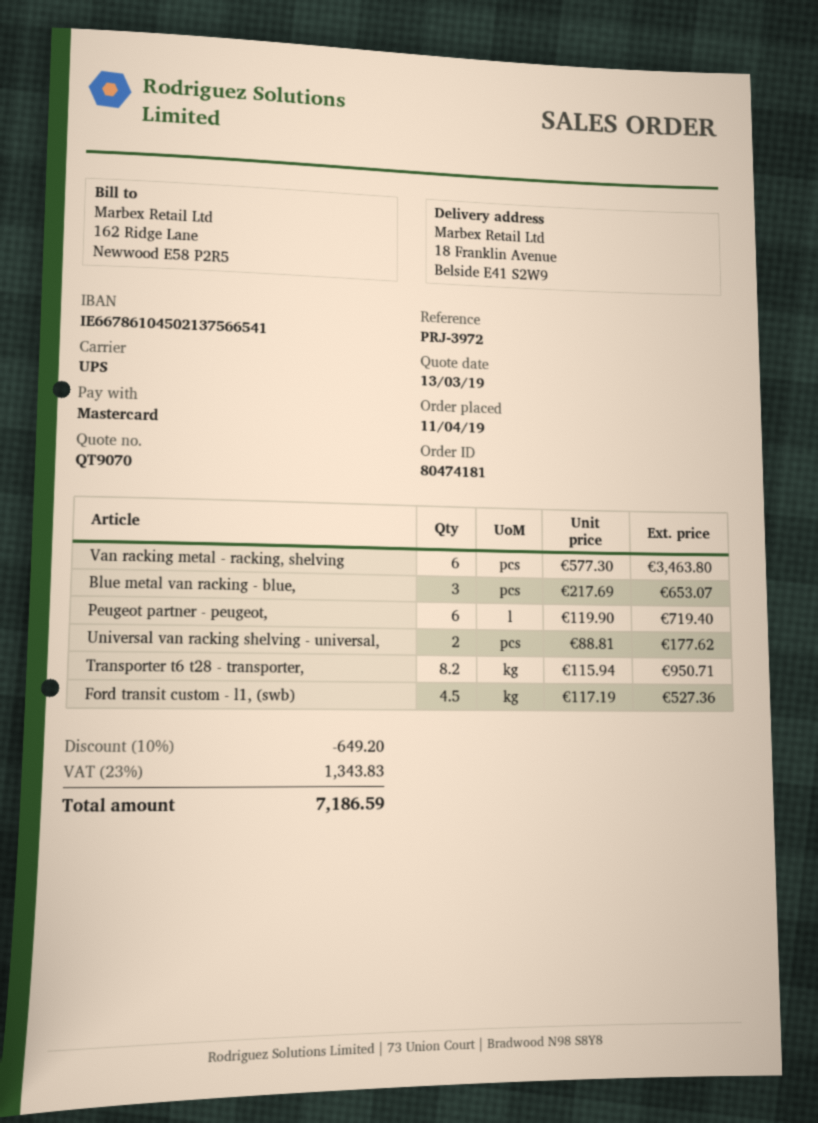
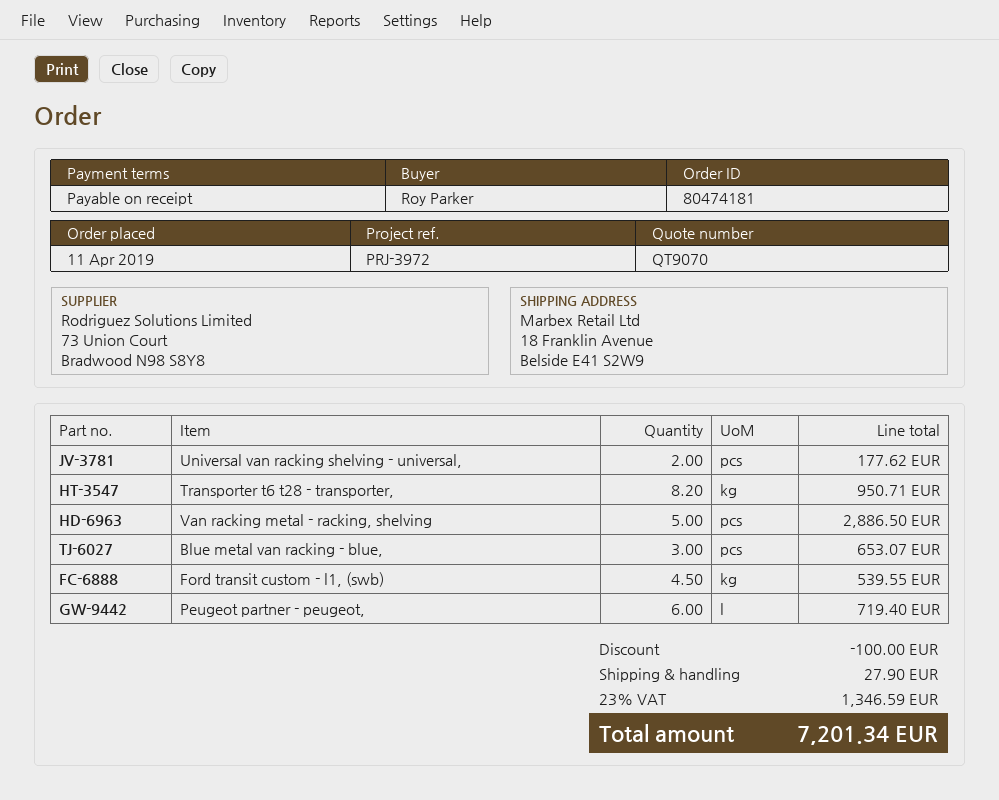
Van racking metal - racking, shelving: 6 for 3463.80 -> 5 for 2886.50
Ford transit custom - l1, (swb): 4.5 for 527.36 -> 4.5 for 539.55
discount: 649.20 -> 100.00
shipping: none -> 27.90
tax: 23% = 1343.83 -> 23% = 1346.59
total: 7186.59 -> 7201.34

